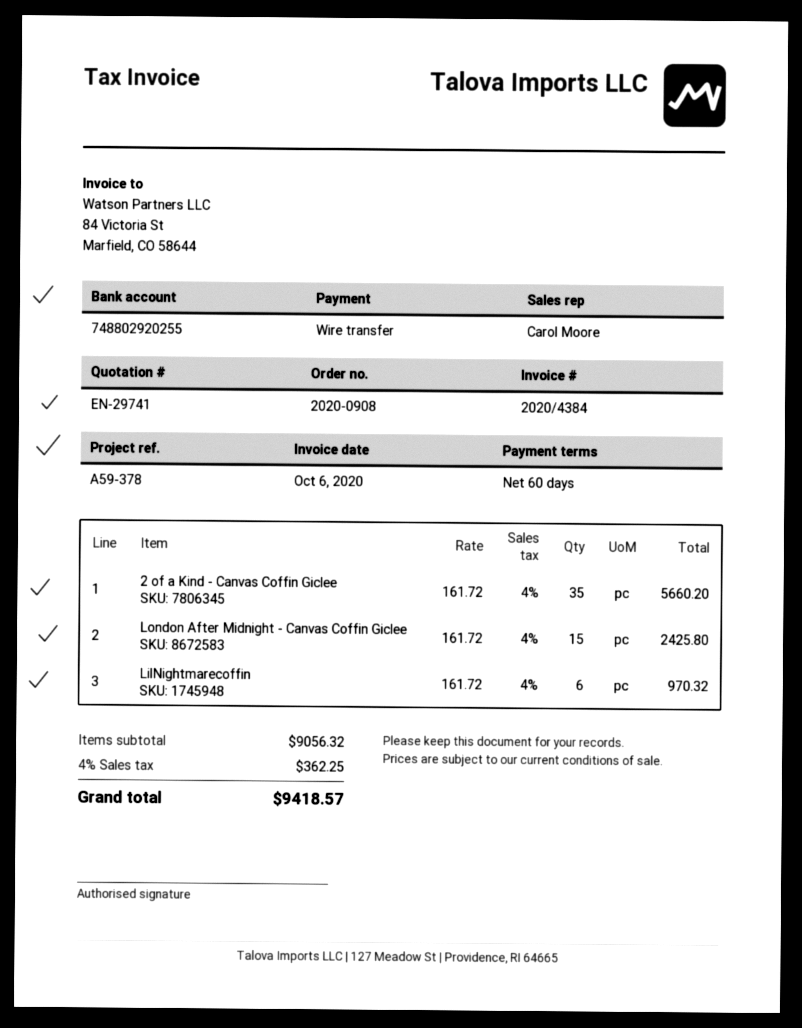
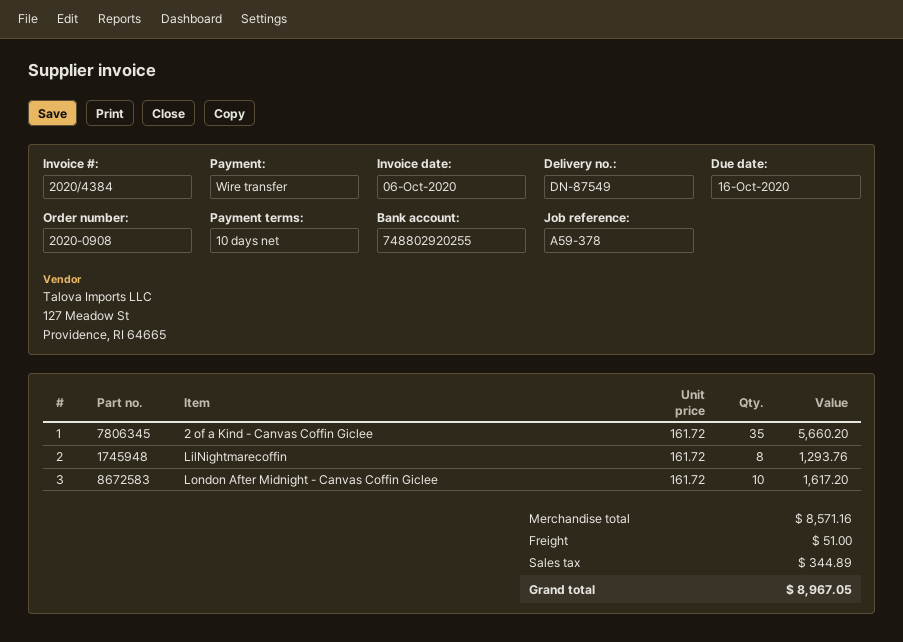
payment terms: 60 days -> 10 days
London After Midnight - Canvas Coffin Giclee: 15 x 161.72 = 2425.80 -> 10 x 161.72 = 1617.20
LilNightmarecoffin: 6 x 161.72 = 970.32 -> 8 x 161.72 = 1293.76
subtotal: 9056.32 -> 8571.16
shipping: none -> 51.00
tax: 362.25 -> 344.89
total: 9418.57 -> 8967.05

